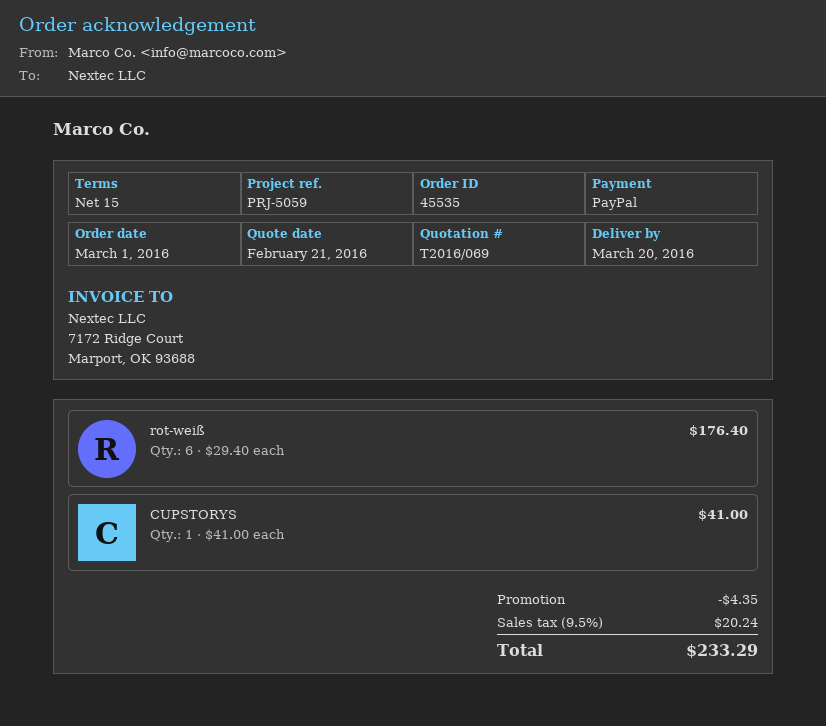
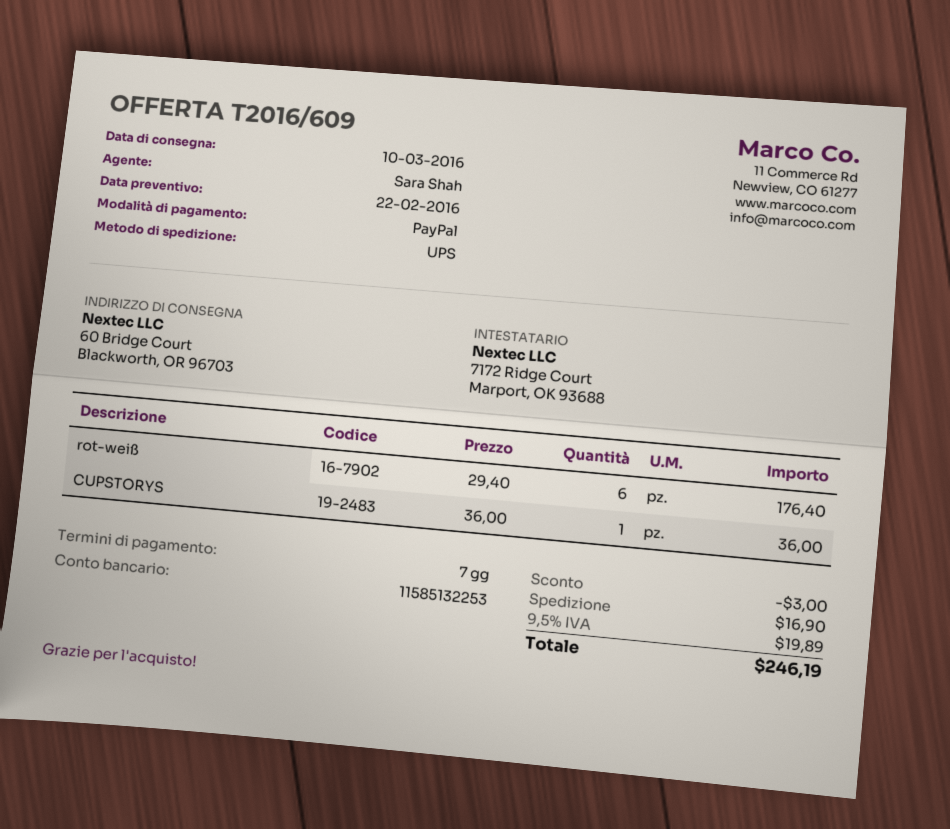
quote number: T2016/069 -> T2016/609
quote date: 2016-02-21 -> 2016-02-22
delivery date: 2016-03-20 -> 2016-03-10
payment terms: 15 days -> 7 days
CUPSTORYS: 1 x 41.00 = 41.00 -> 1 x 36.00 = 36.00
discount: 4.35 -> 3.00
shipping: none -> 16.90
tax: 9.5% = 20.24 -> 9.5% = 19.89
total: 233.29 -> 246.19

